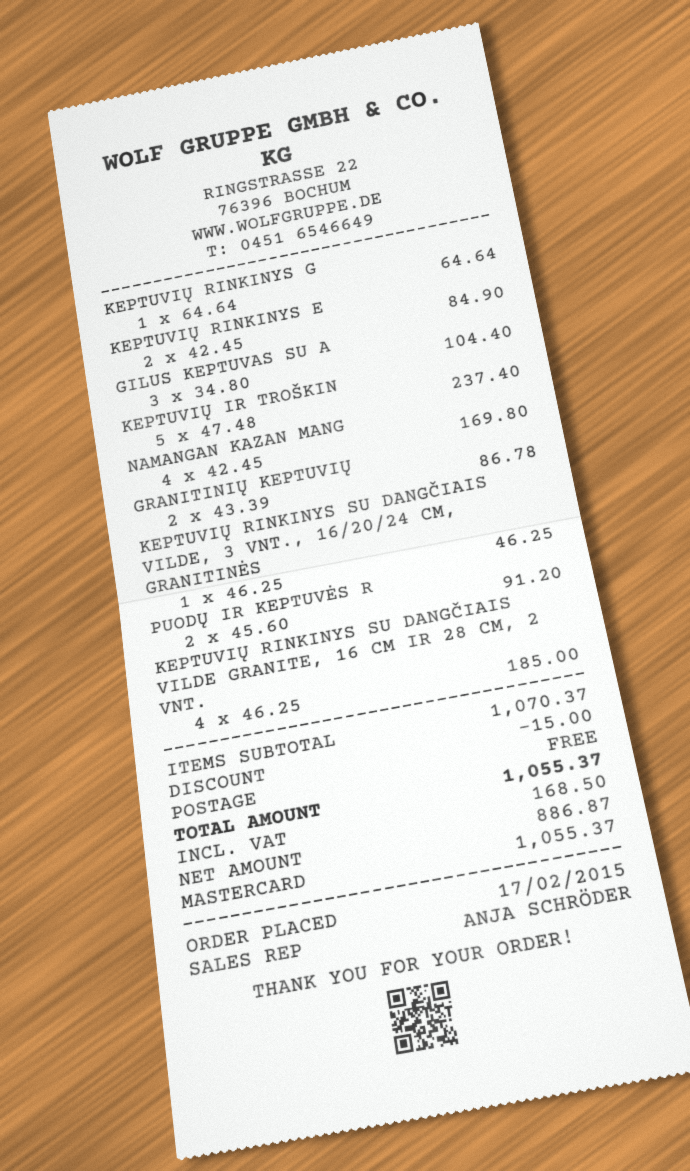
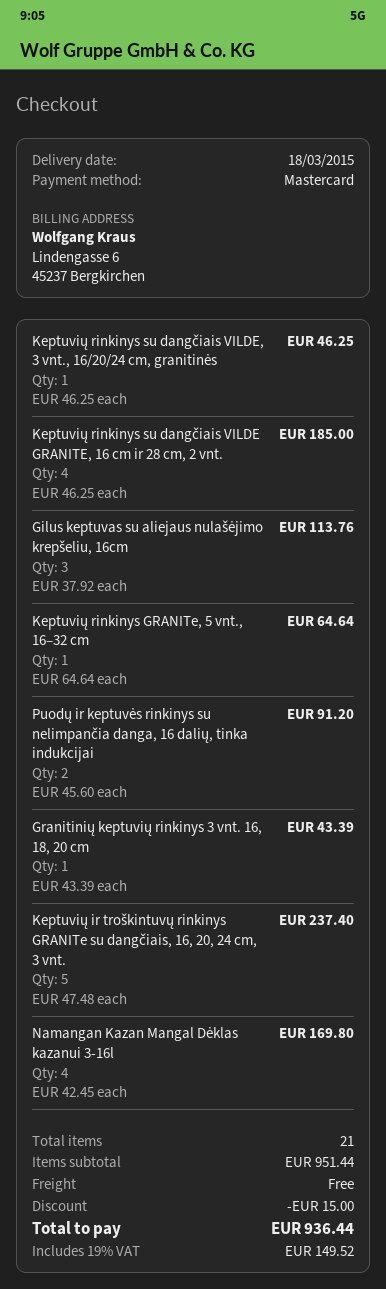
KEPTUVIŲ RINKINYS E: 2 x 42.45 = 84.90 -> none
GILUS KEPTUVAS SU A: 3 x 34.80 = 104.40 -> 3 x 37.92 = 113.76
GRANITINIŲ KEPTUVIŲ: 2 x 43.39 = 86.78 -> 1 x 43.39 = 43.39
subtotal: 1070.37 -> 951.44
tax: 168.50 -> 149.52
total: 1055.37 -> 936.44

